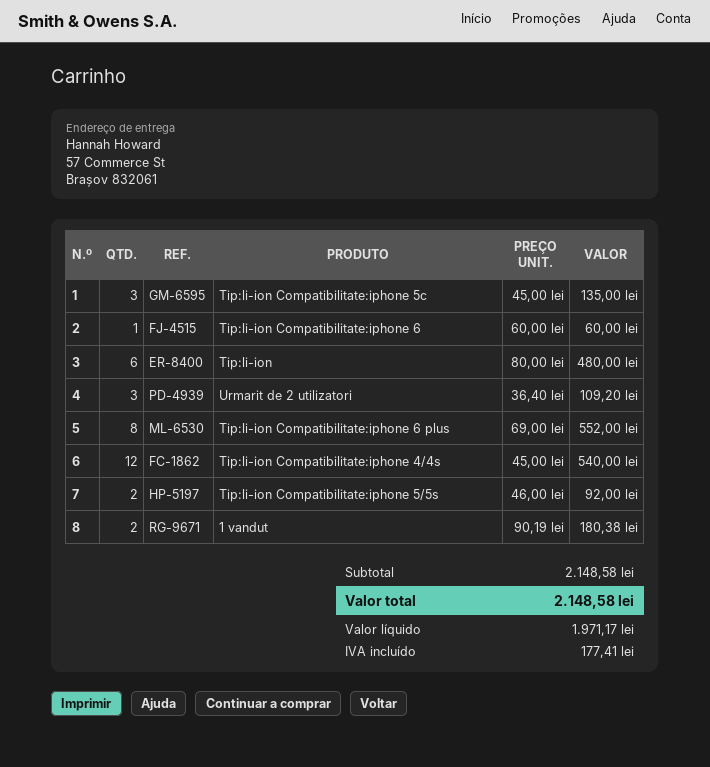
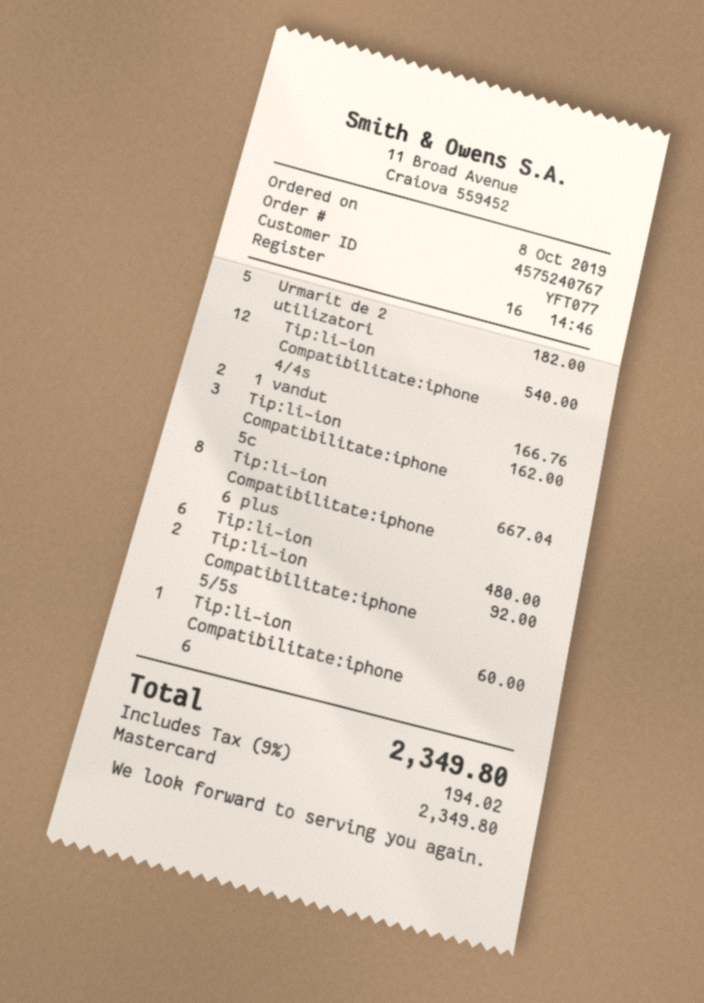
Tip:li-ion Compatibilitate:iphone 5c: 3 for 135.00 -> 3 for 162.00
Urmarit de 2 utilizatori: 3 for 109.20 -> 5 for 182.00
Tip:li-ion Compatibilitate:iphone 6 plus: 8 for 552.00 -> 8 for 667.04
1 vandut: 2 for 180.38 -> 2 for 166.76
tax: 177.41 -> 194.02
total: 2148.58 -> 2349.80

